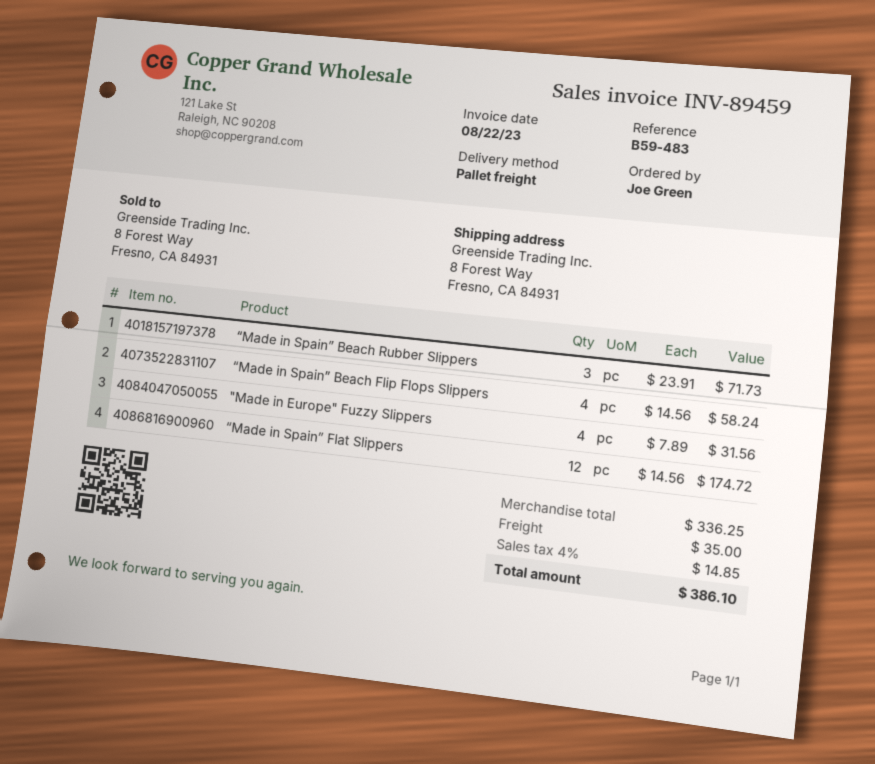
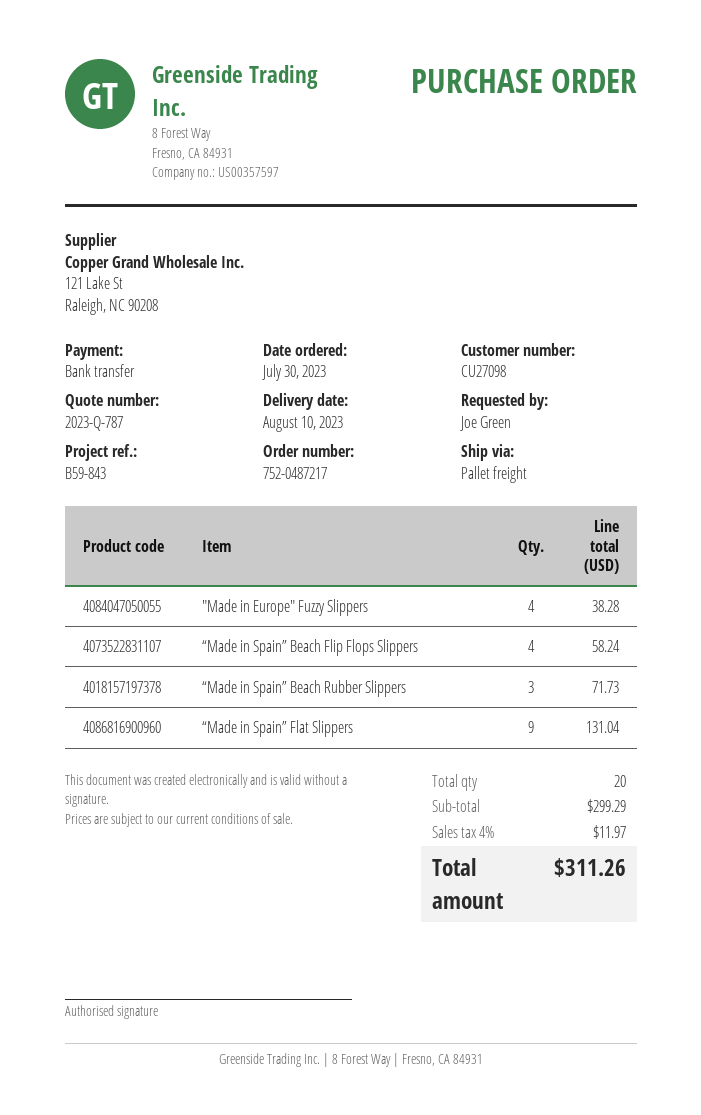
reference: B59-483 -> B59-843
"Made in Europe" Fuzzy Slippers: 4 for 31.56 -> 4 for 38.28
“Made in Spain” Flat Slippers: 12 for 174.72 -> 9 for 131.04
subtotal: 336.25 -> 299.29
shipping: 35.00 -> none
tax: 4% = 14.85 -> 4% = 11.97
total: 386.10 -> 311.26

